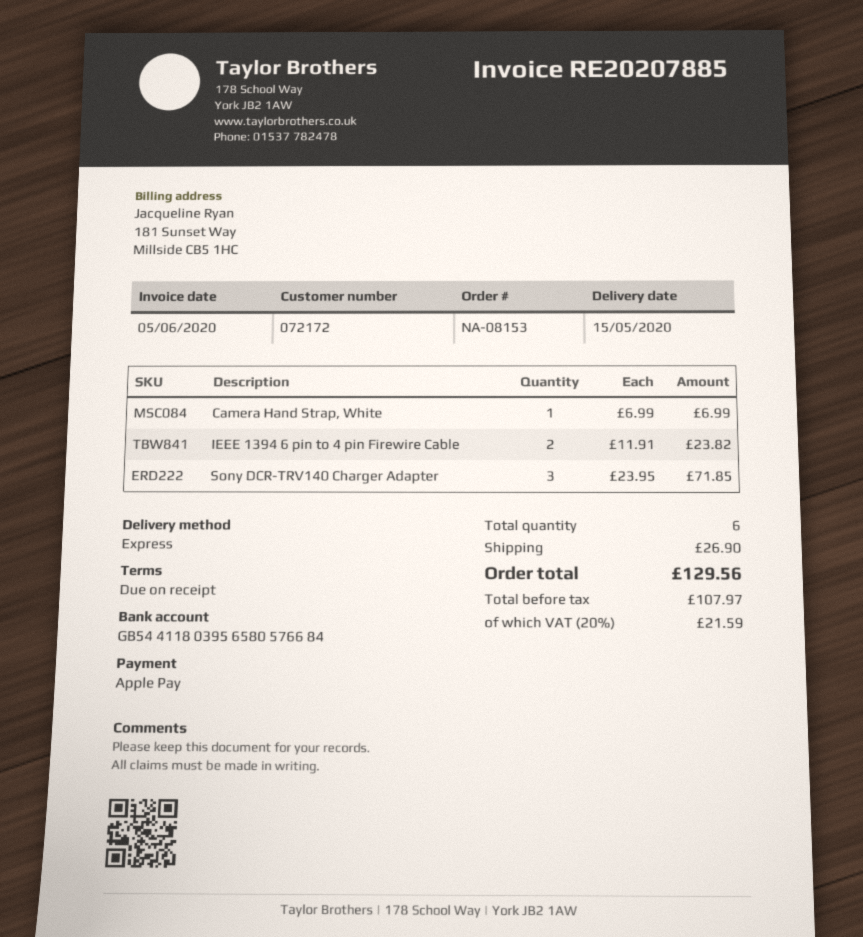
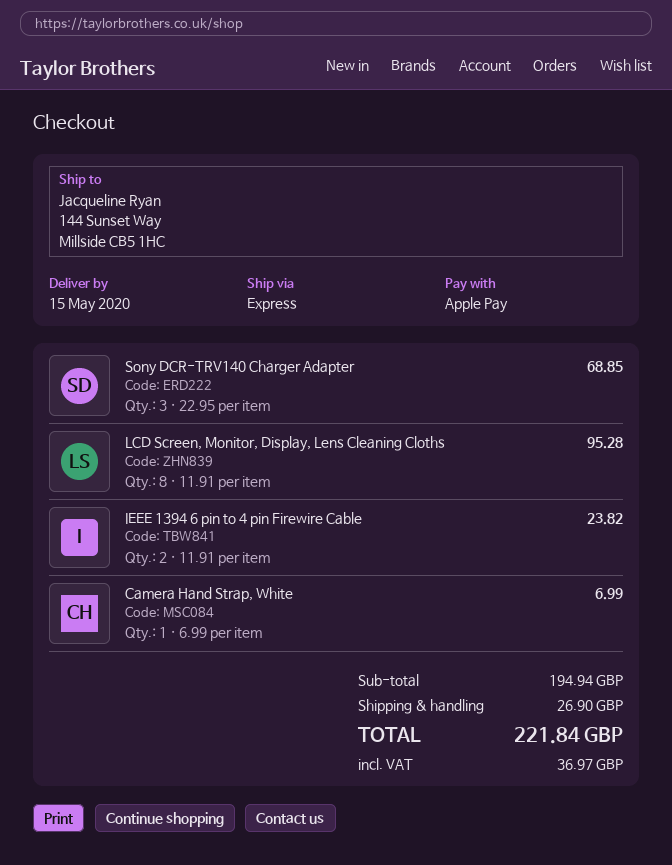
Sony DCR-TRV140 Charger Adapter: 3 x 23.95 = 71.85 -> 3 x 22.95 = 68.85
LCD Screen, Monitor, Display, Lens Cleaning Cloths: none -> 8 x 11.91 = 95.28
tax: 21.59 -> 36.97
total: 129.56 -> 221.84

